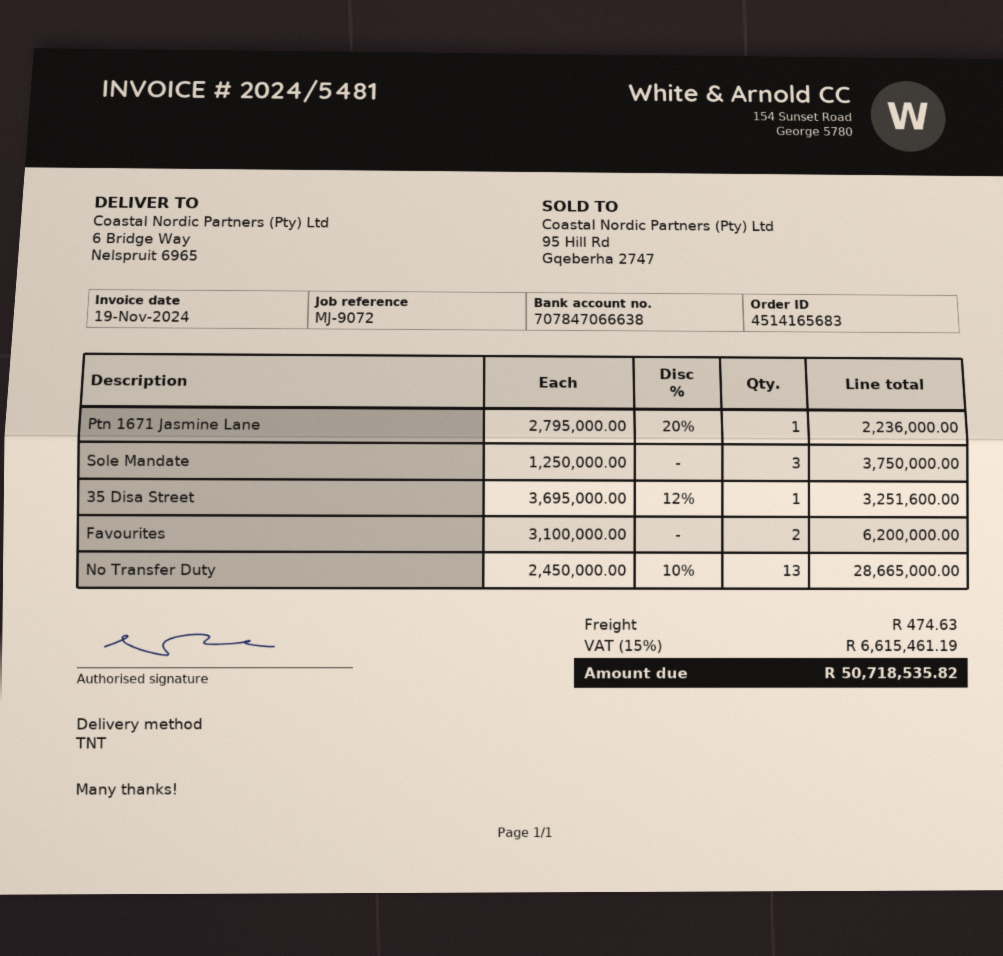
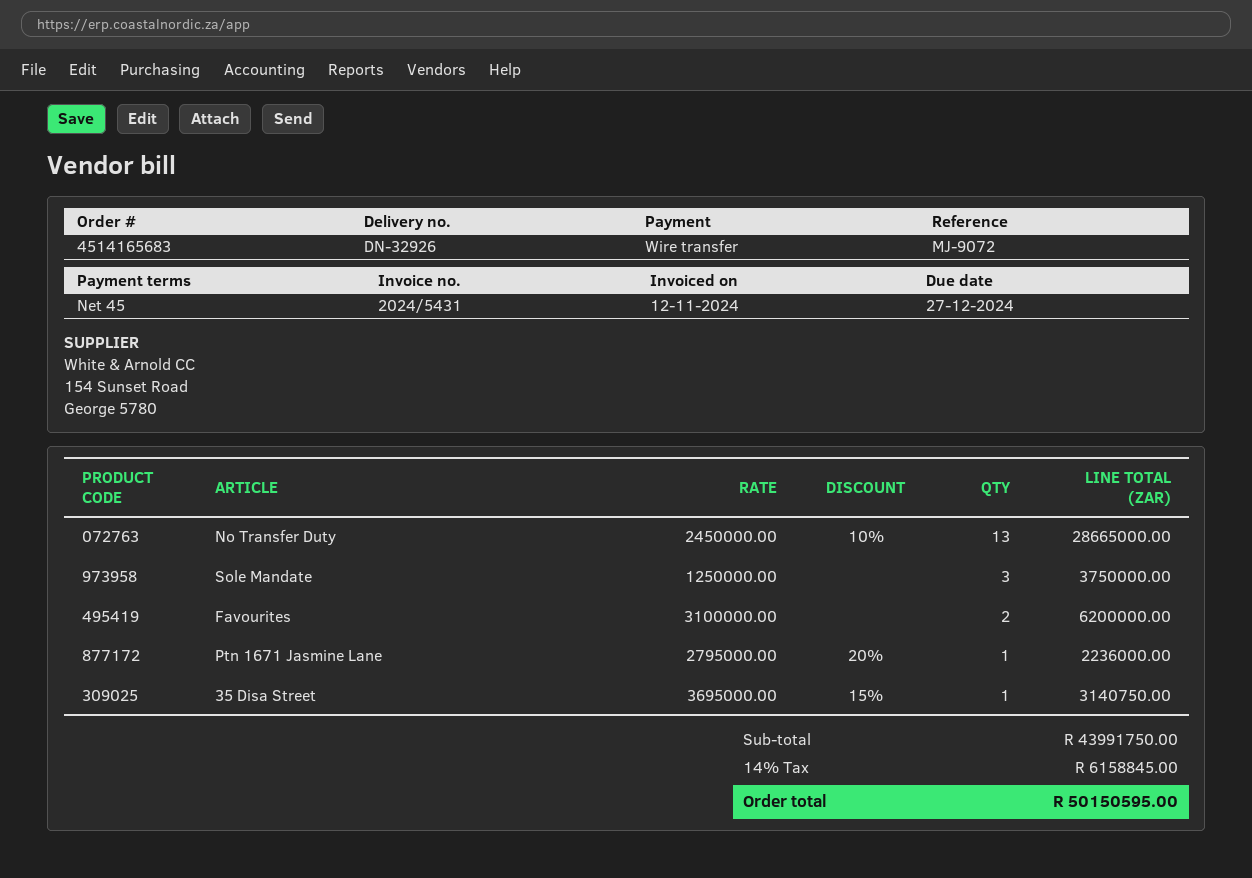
invoice number: 2024/5481 -> 2024/5431
invoice date: 2024-11-19 -> 2024-11-12
35 Disa Street: 1 x 3695000.00 - 12% = 3251600.00 -> 1 x 3695000.00 - 15% = 3140750.00
shipping: 474.63 -> none
tax: 15% = 6615461.19 -> 14% = 6158845.00
total: 50718535.82 -> 50150595.00

